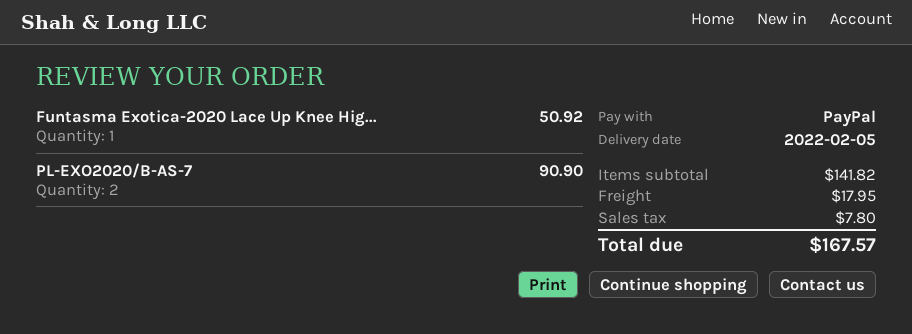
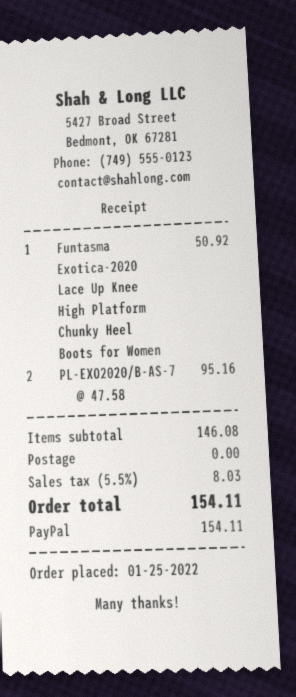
PL-EXO2020/B-AS-7: 2 for 90.90 -> 2 for 95.16
subtotal: 141.82 -> 146.08
shipping: 17.95 -> 0.00
tax: 7.80 -> 8.03
total: 167.57 -> 154.11

